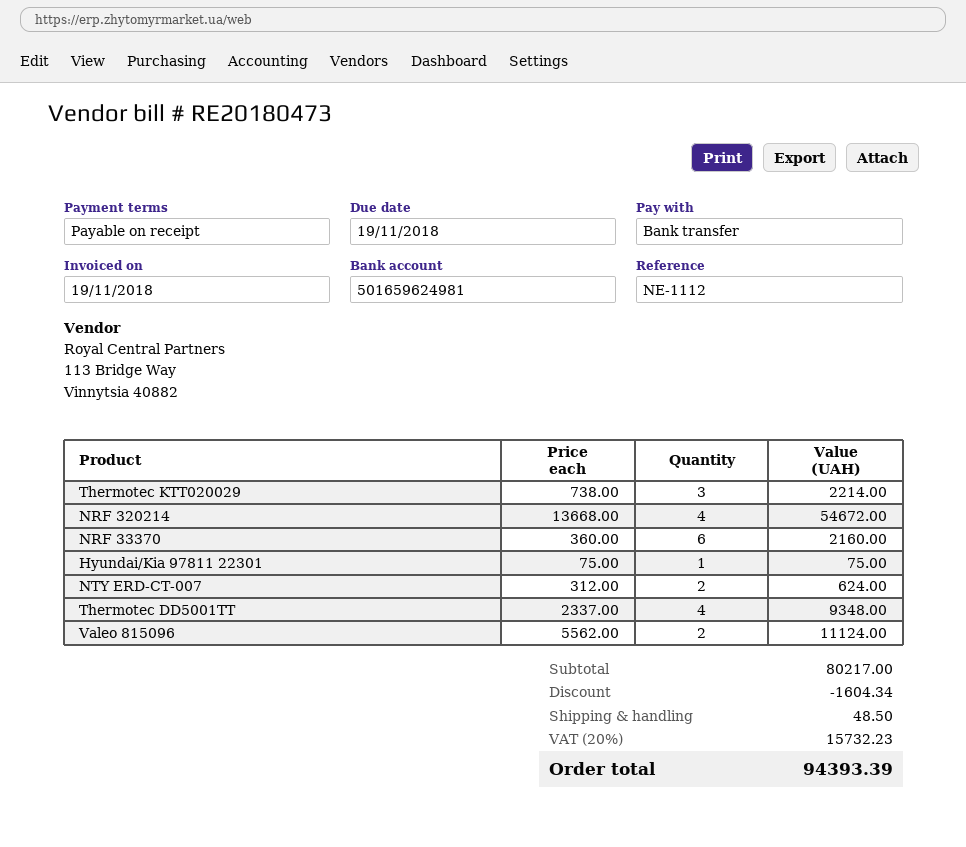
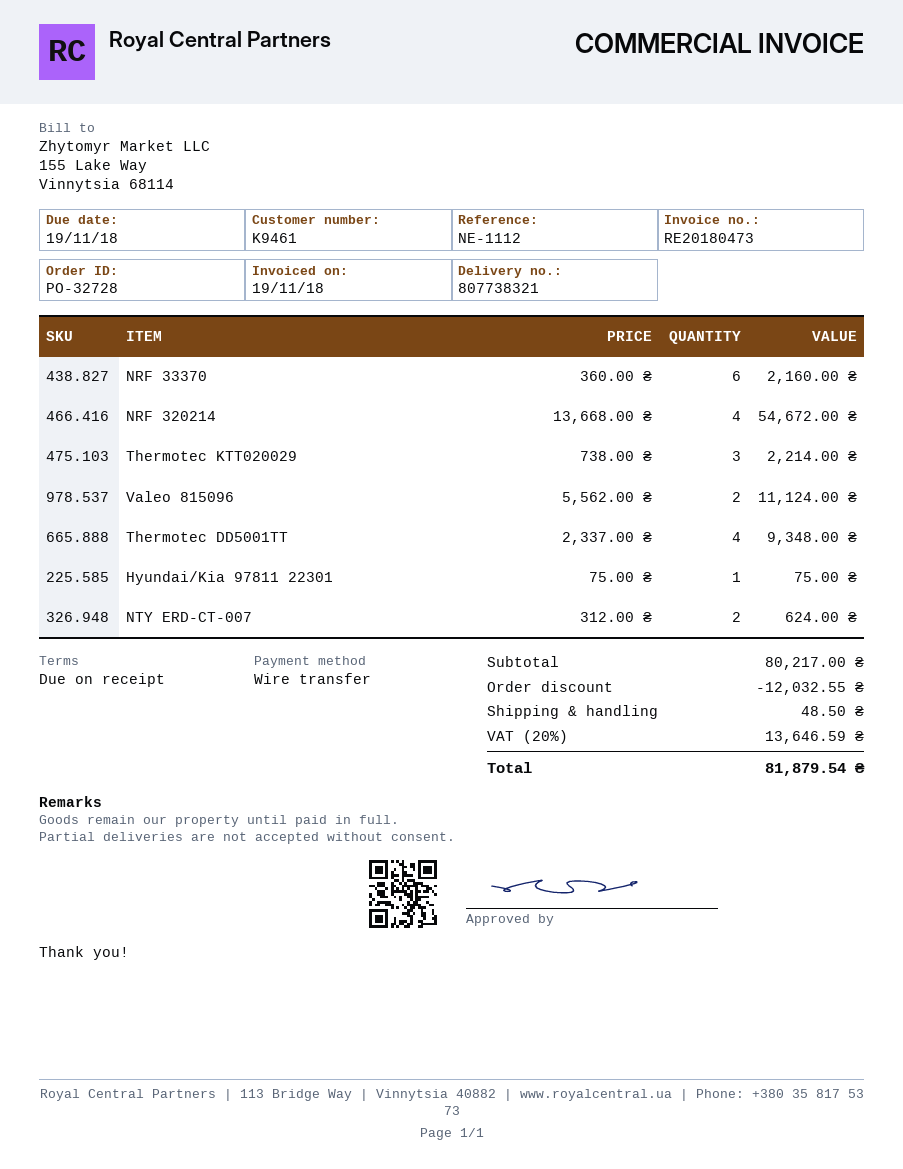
discount: 1604.34 -> 12032.55
tax: 20% = 15732.23 -> 20% = 13646.59
total: 94393.39 -> 81879.54

